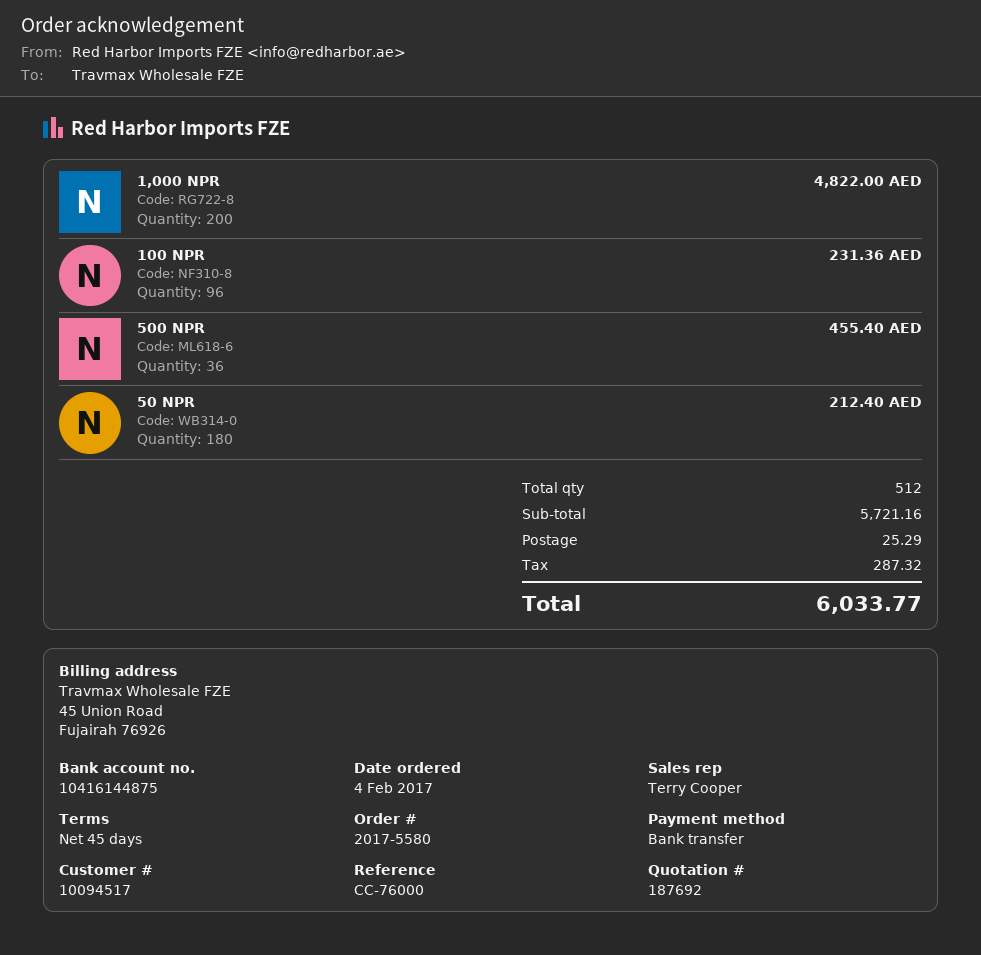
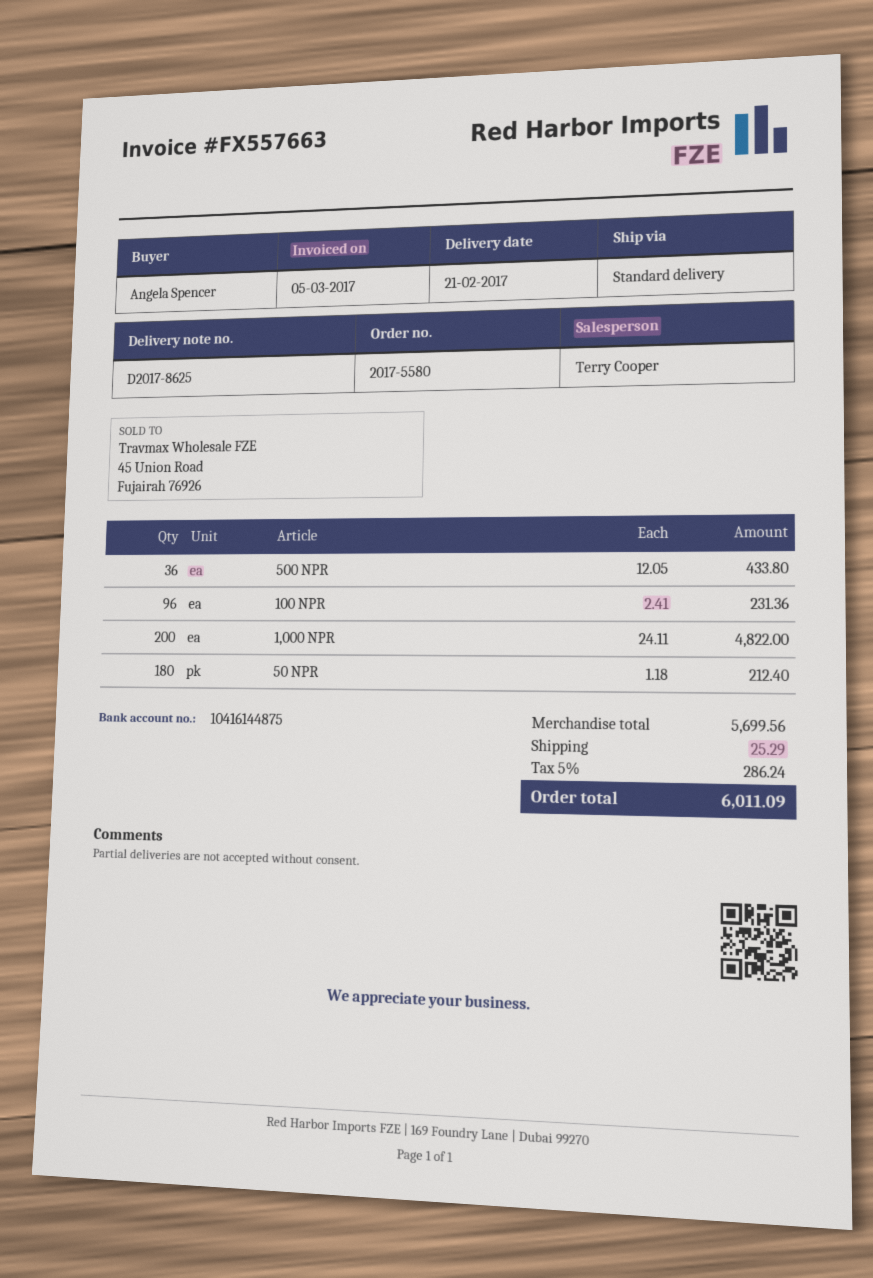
500 NPR: 36 for 455.40 -> 36 for 433.80
subtotal: 5721.16 -> 5699.56
tax: 287.32 -> 286.24
total: 6033.77 -> 6011.09

